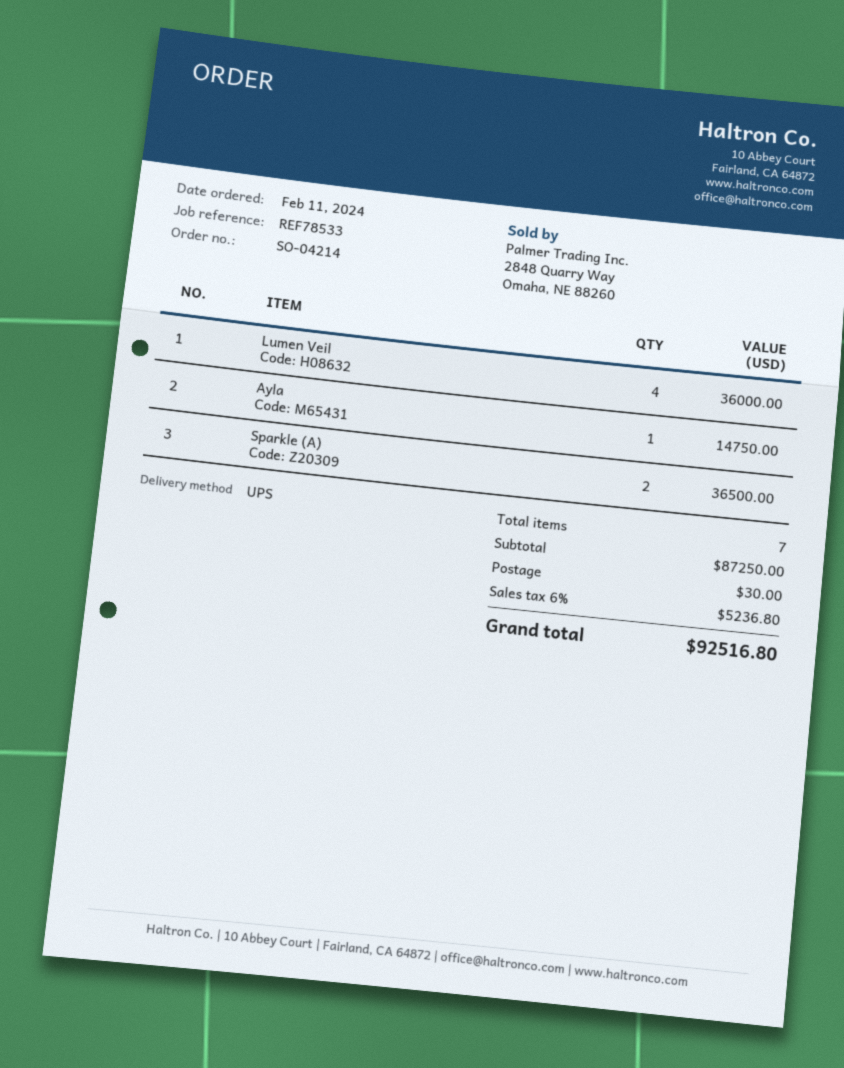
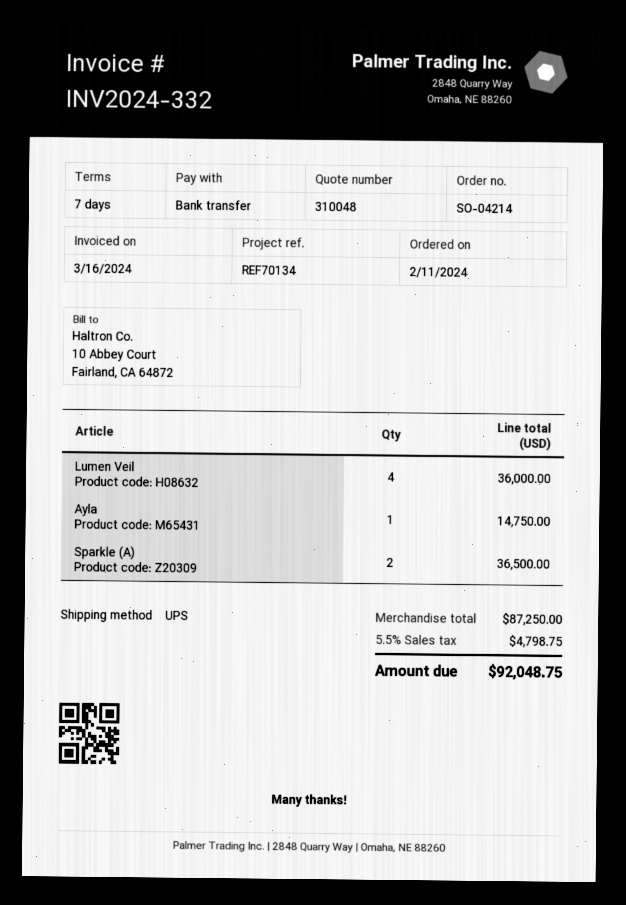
reference: REF78533 -> REF70134
shipping: 30.00 -> none
tax: 6% = 5236.80 -> 5.5% = 4798.75
total: 92516.80 -> 92048.75

